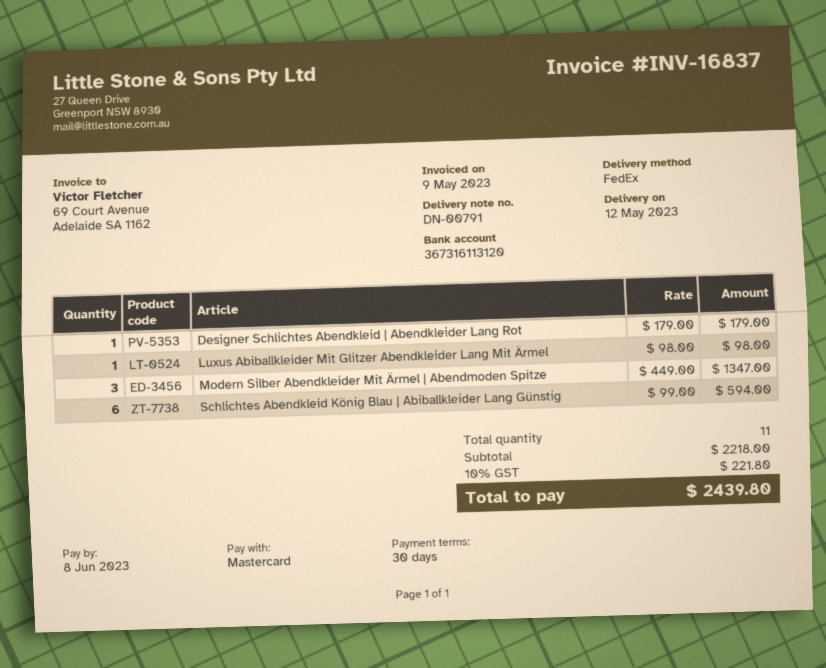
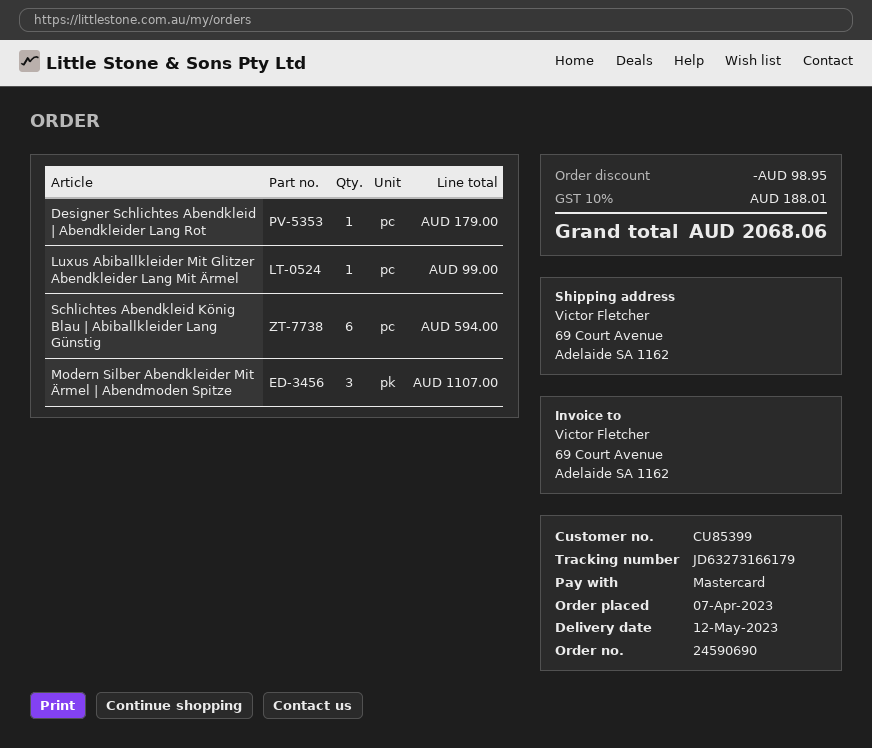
Luxus Abiballkleider Mit Glitzer Abendkleider Lang Mit Ärmel: 1 for 98.00 -> 1 for 99.00
Modern Silber Abendkleider Mit Ärmel | Abendmoden Spitze: 3 for 1347.00 -> 3 for 1107.00
discount: none -> 98.95
tax: 10% = 221.80 -> 10% = 188.01
total: 2439.80 -> 2068.06

